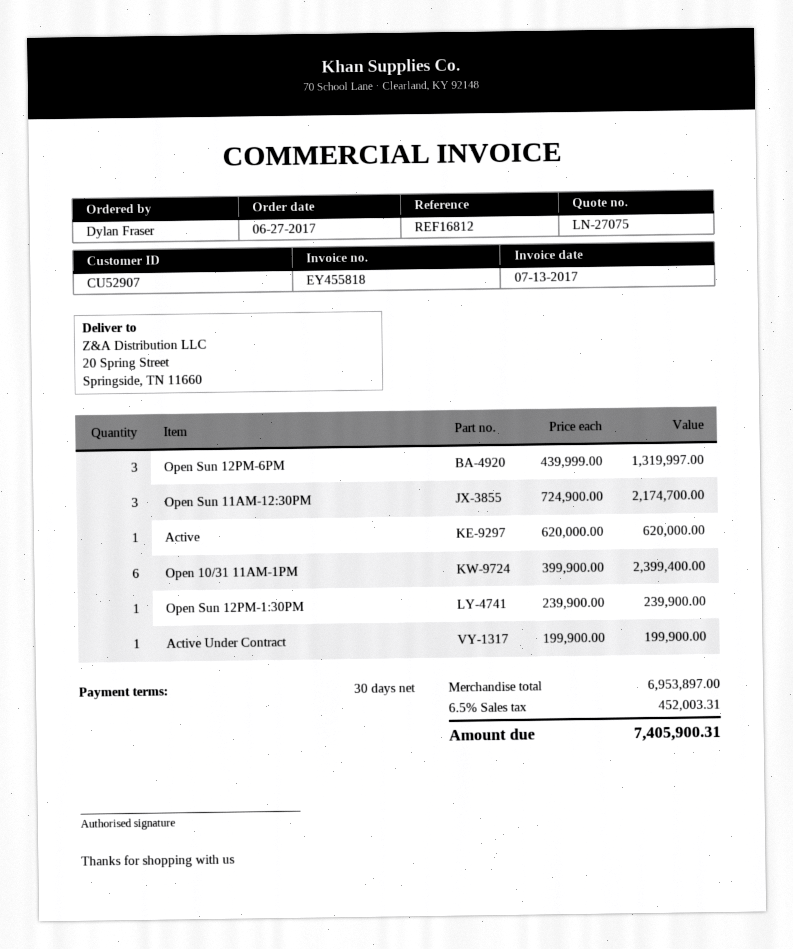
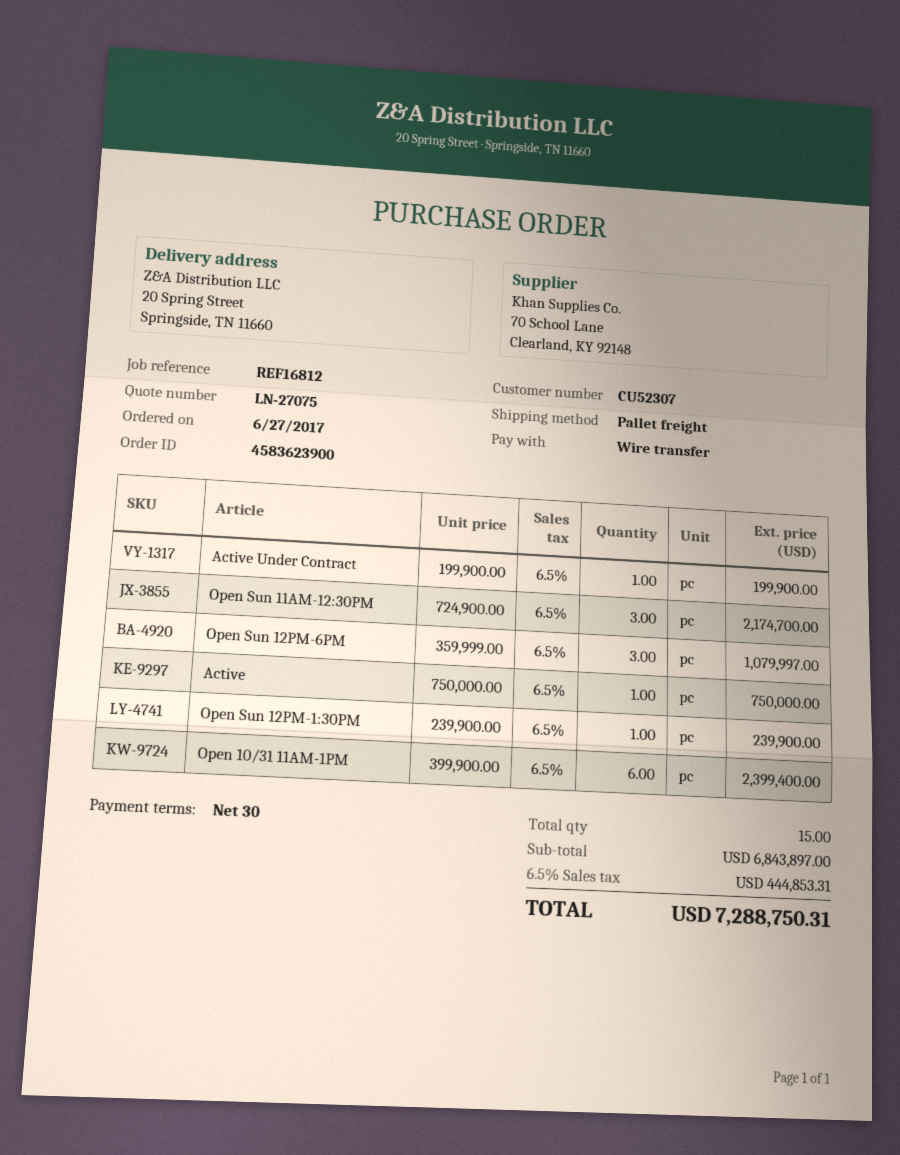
customer number: CU52907 -> CU52307
Open Sun 12PM-6PM: 3 x 439999.00 = 1319997.00 -> 3 x 359999.00 = 1079997.00
Active: 1 x 620000.00 = 620000.00 -> 1 x 750000.00 = 750000.00
subtotal: 6953897.00 -> 6843897.00
tax: 6.5% = 452003.31 -> 6.5% = 444853.31
total: 7405900.31 -> 7288750.31

